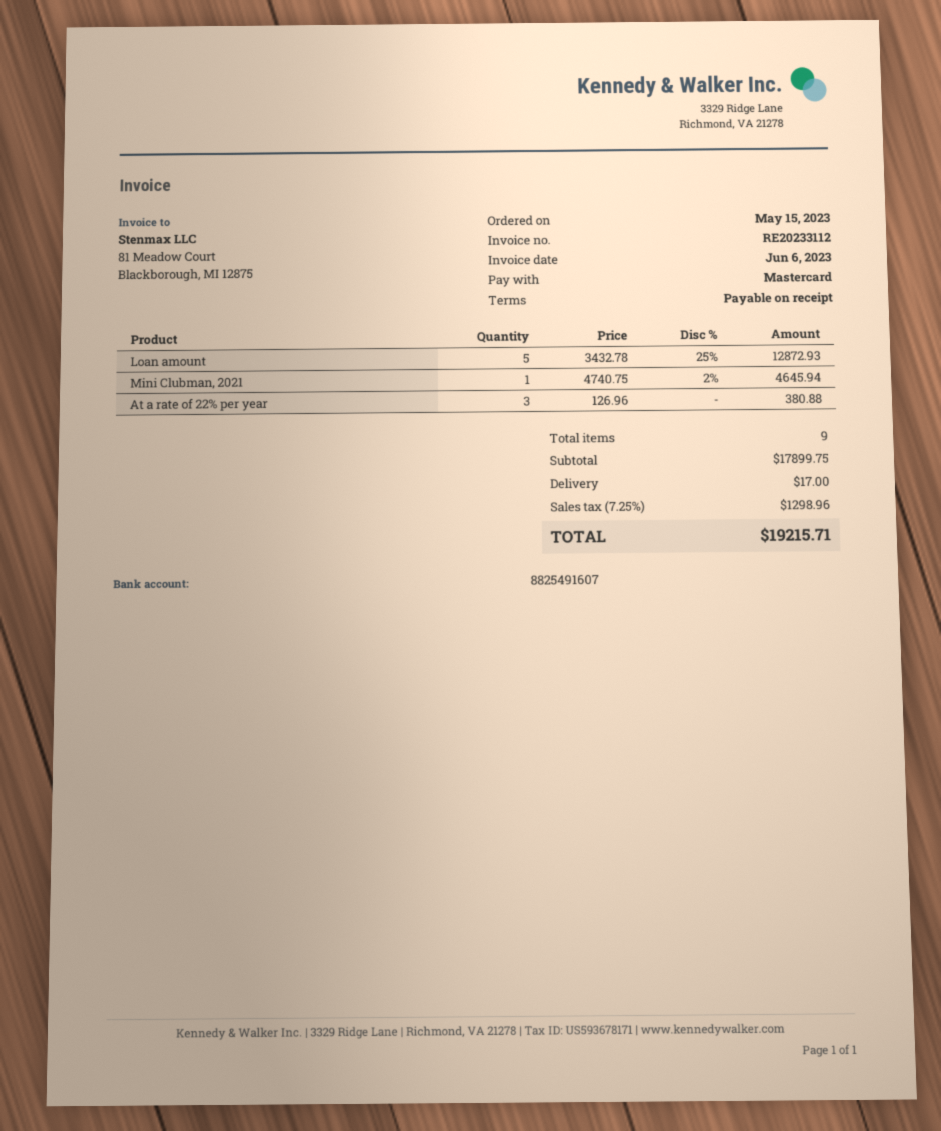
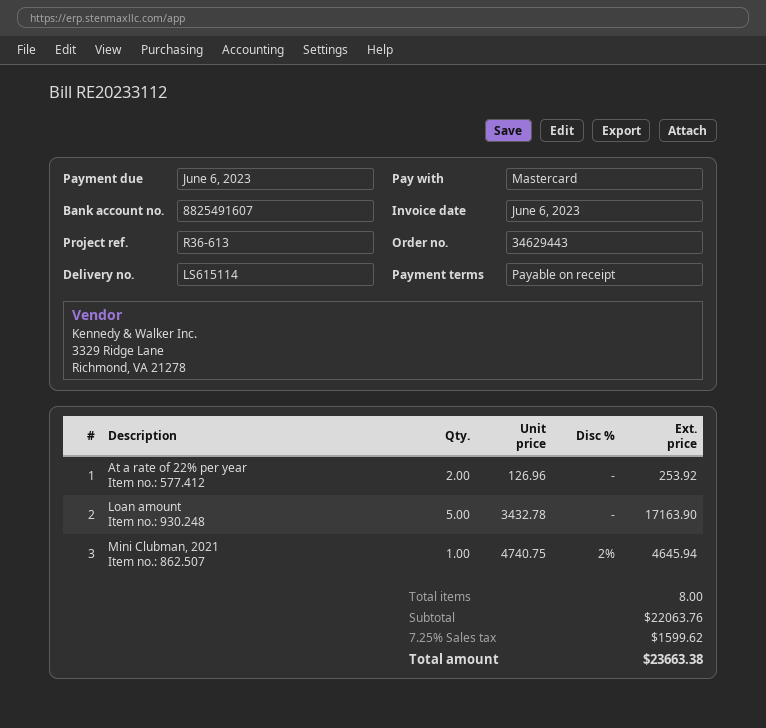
Loan amount: 5 x 3432.78 - 25% = 12872.93 -> 5 x 3432.78 = 17163.90
At a rate of 22% per year: 3 x 126.96 = 380.88 -> 2 x 126.96 = 253.92
total quantity: 9 -> 8
subtotal: 17899.75 -> 22063.76
shipping: 17.00 -> none
tax: 7.25% = 1298.96 -> 7.25% = 1599.62
total: 19215.71 -> 23663.38

